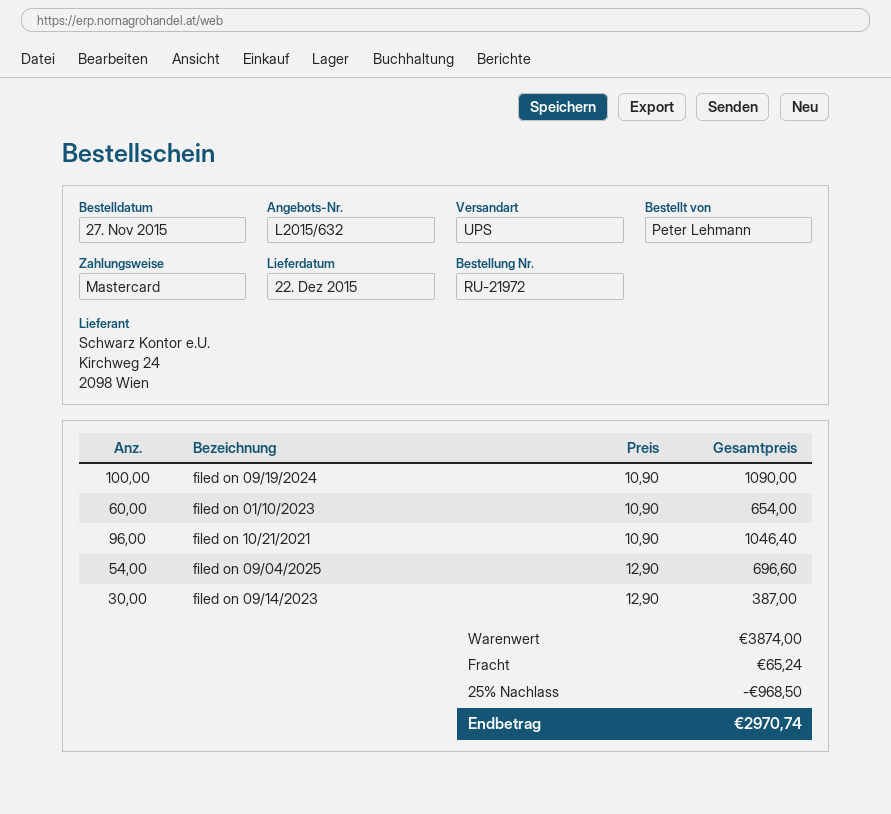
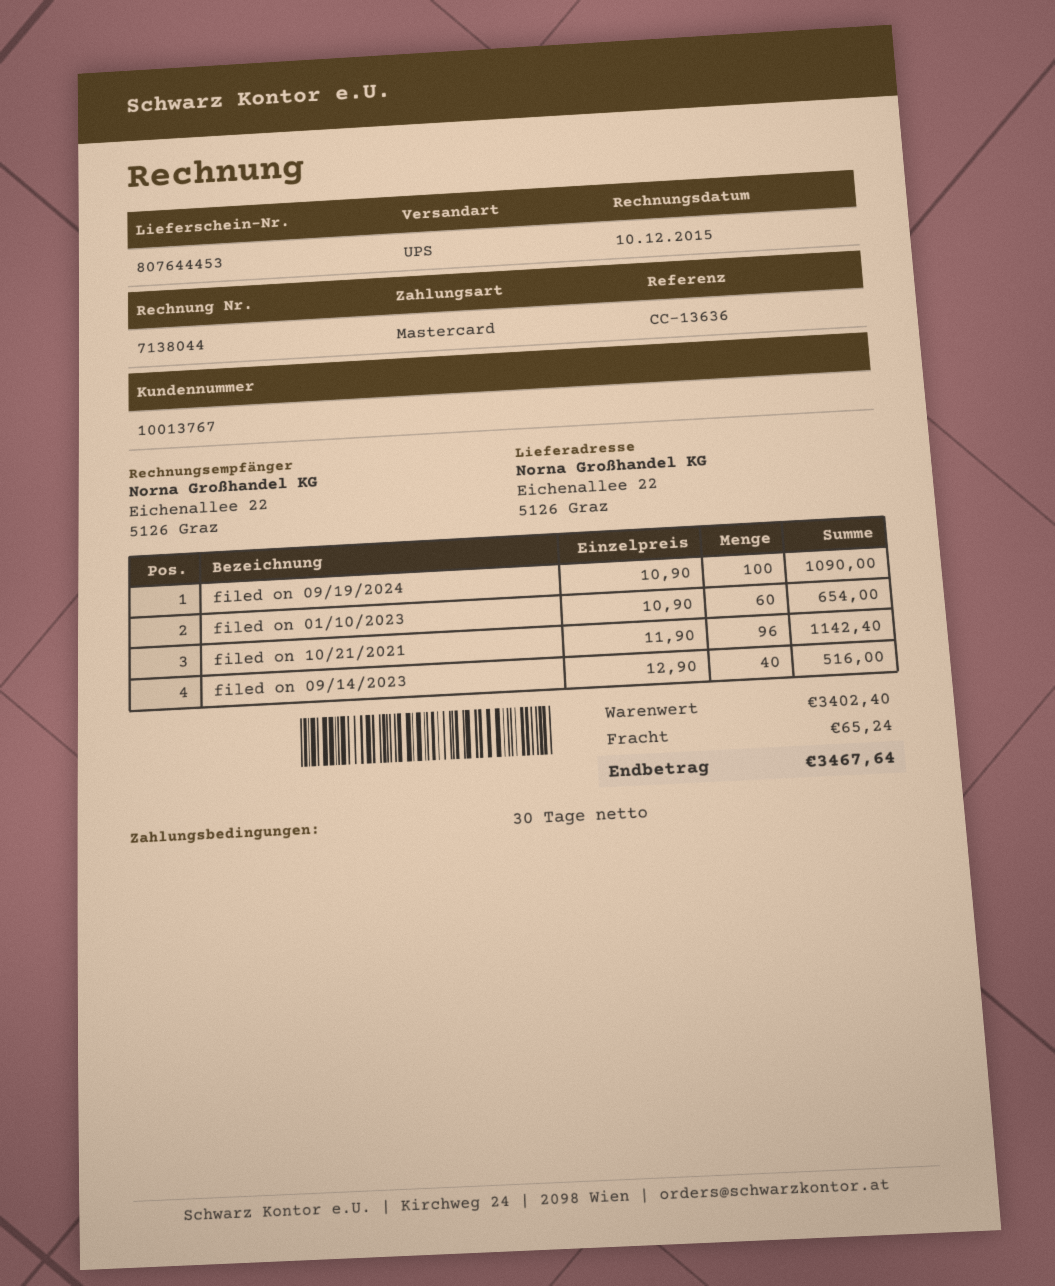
filed on 10/21/2021: 96 x 10.90 = 1046.40 -> 96 x 11.90 = 1142.40
filed on 09/04/2025: 54 x 12.90 = 696.60 -> none
filed on 09/14/2023: 30 x 12.90 = 387.00 -> 40 x 12.90 = 516.00
subtotal: 3874.00 -> 3402.40
discount: 25% = 968.50 -> none
total: 2970.74 -> 3467.64

